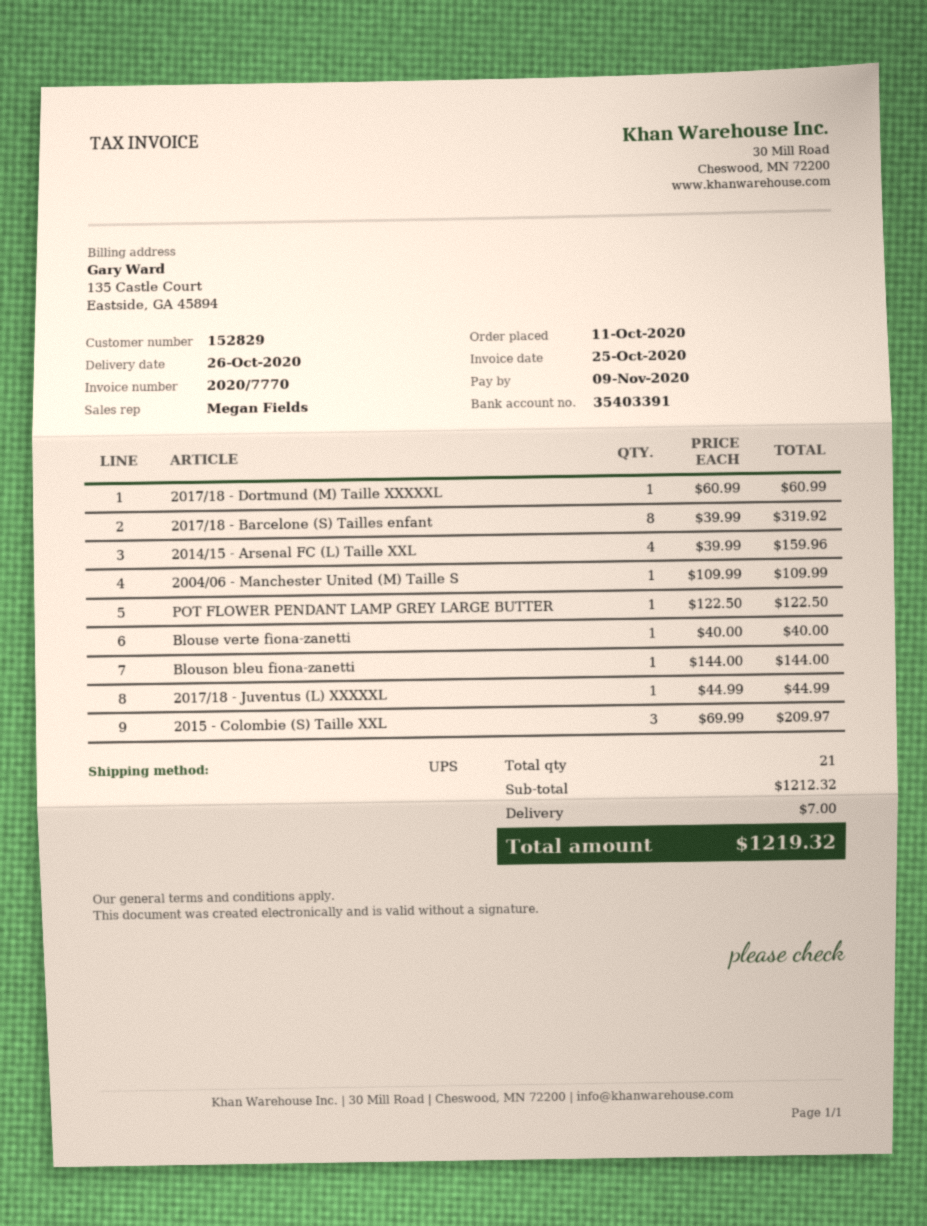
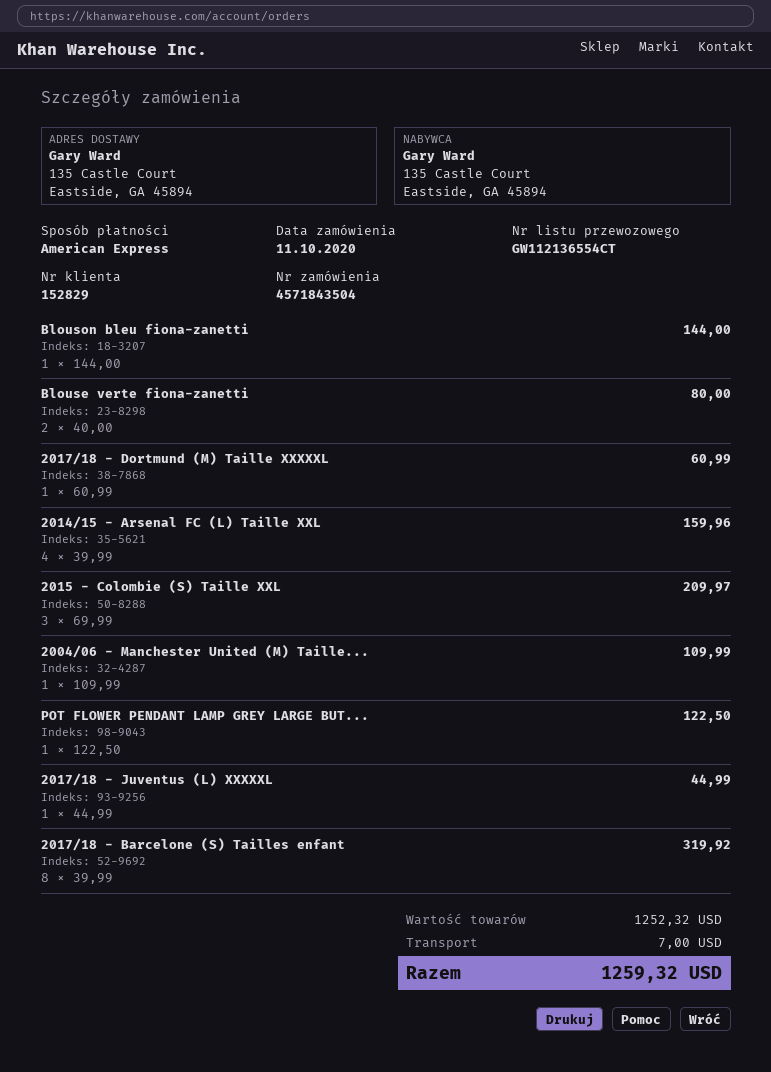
Blouse verte fiona-zanetti: 1 x 40.00 = 40.00 -> 2 x 40.00 = 80.00
subtotal: 1212.32 -> 1252.32
total: 1219.32 -> 1259.32

